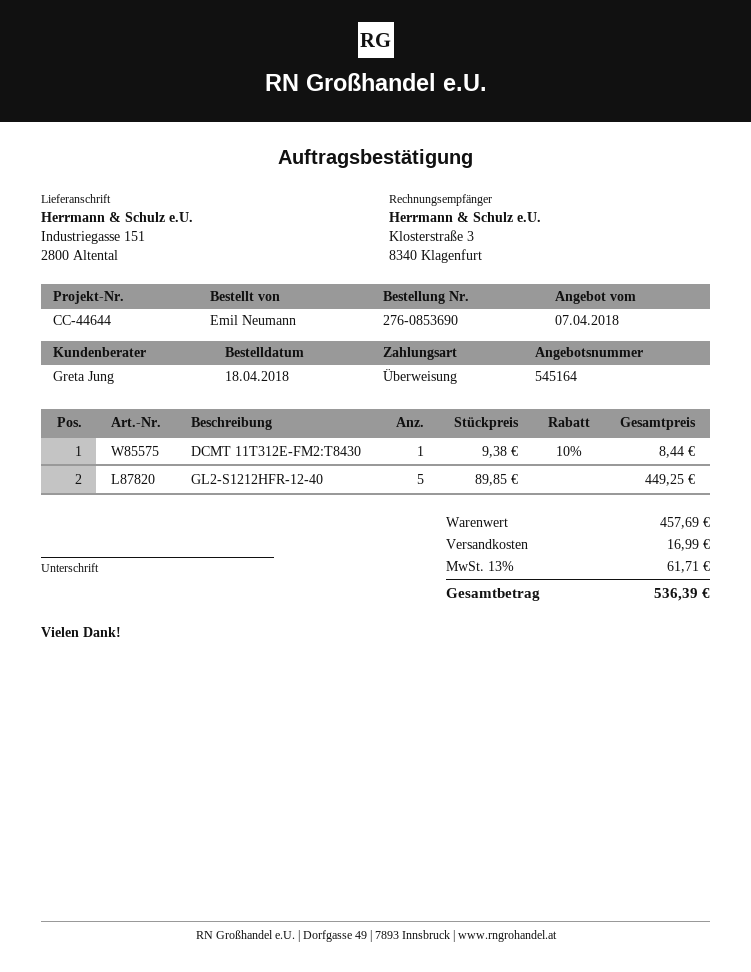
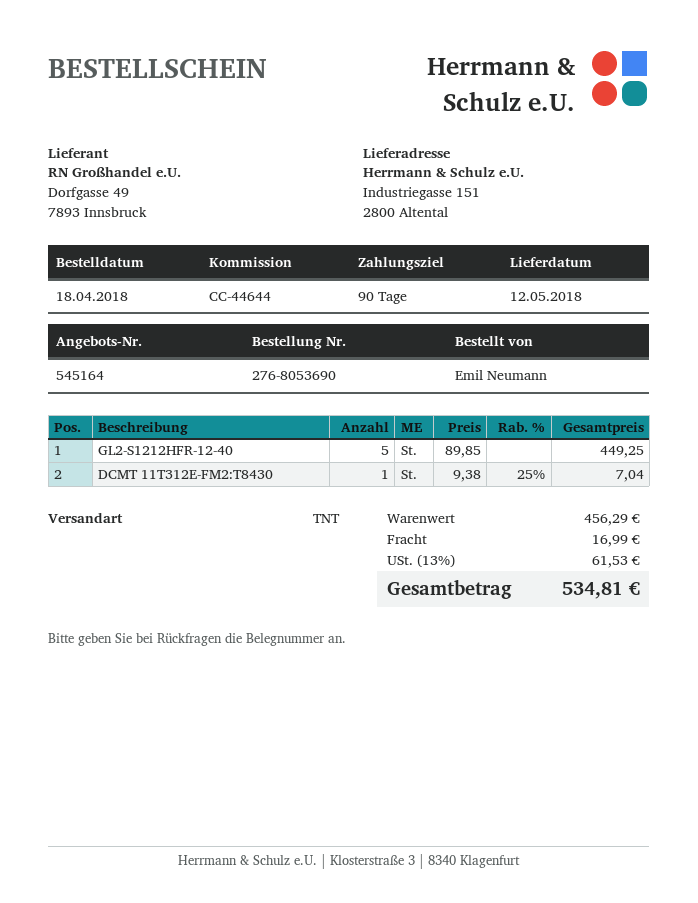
order number: 276-0853690 -> 276-8053690
DCMT 11T312E-FM2:T8430: 1 x 9.38 - 10% = 8.44 -> 1 x 9.38 - 25% = 7.04
subtotal: 457.69 -> 456.29
tax: 13% = 61.71 -> 13% = 61.53
total: 536.39 -> 534.81

